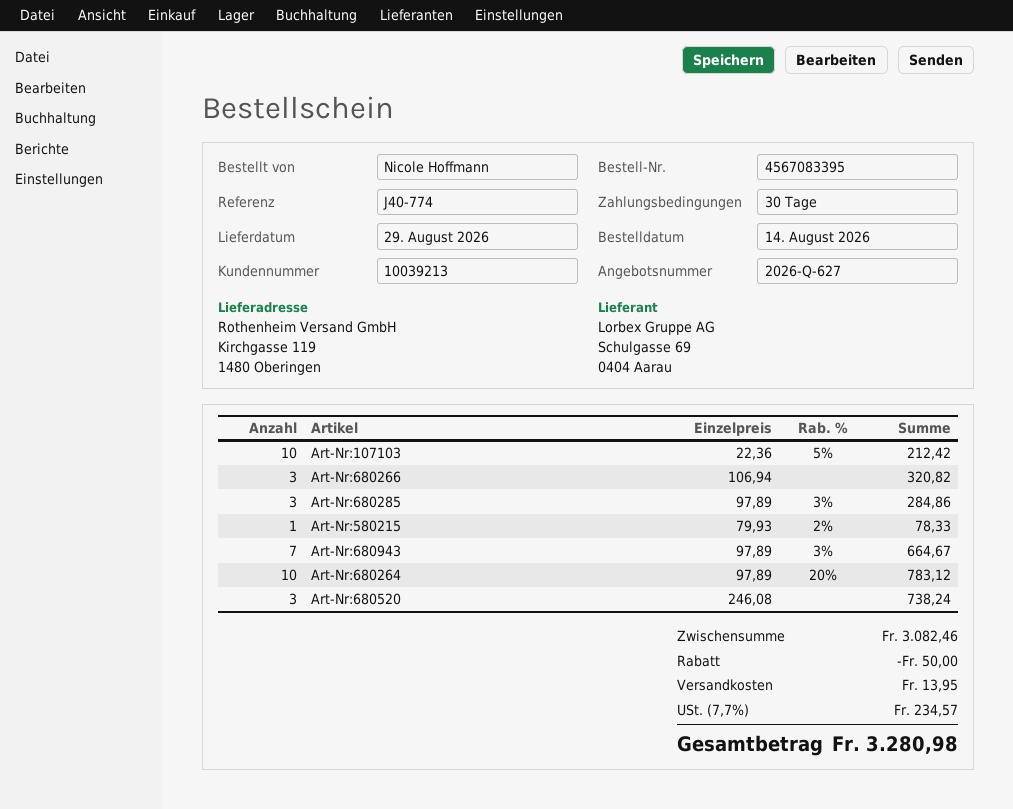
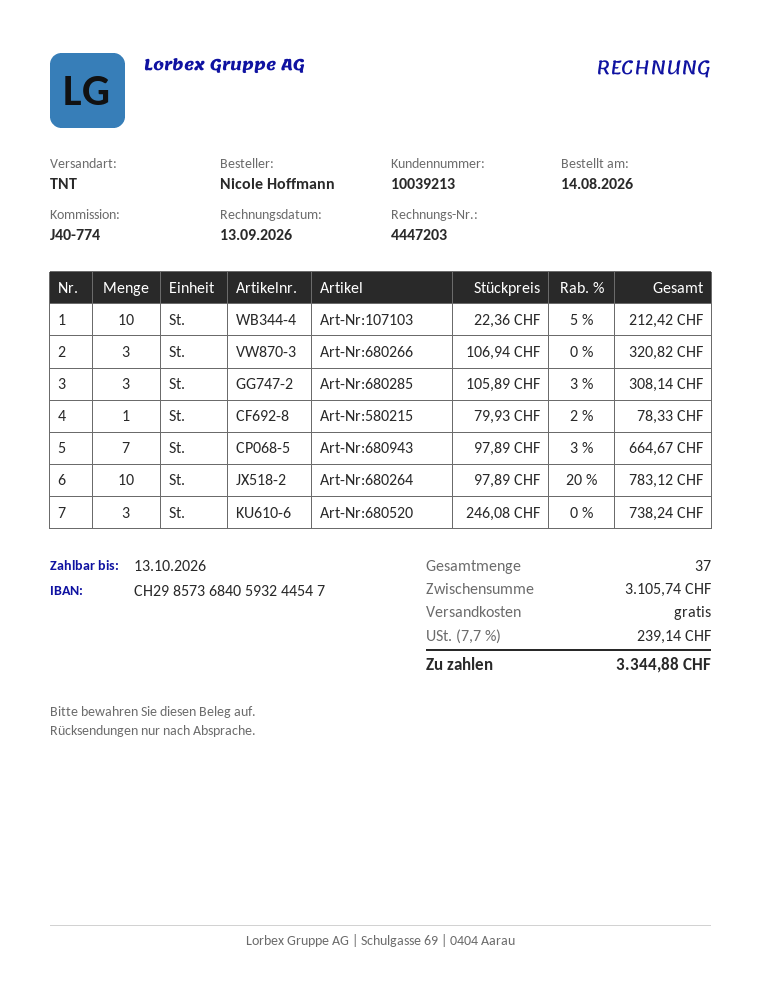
Art-Nr:680285: 3 x 97.89 - 3% = 284.86 -> 3 x 105.89 - 3% = 308.14
subtotal: 3082.46 -> 3105.74
discount: 50.00 -> none
shipping: 13.95 -> 0.00
tax: 7.7% = 234.57 -> 7.7% = 239.14
total: 3280.98 -> 3344.88

